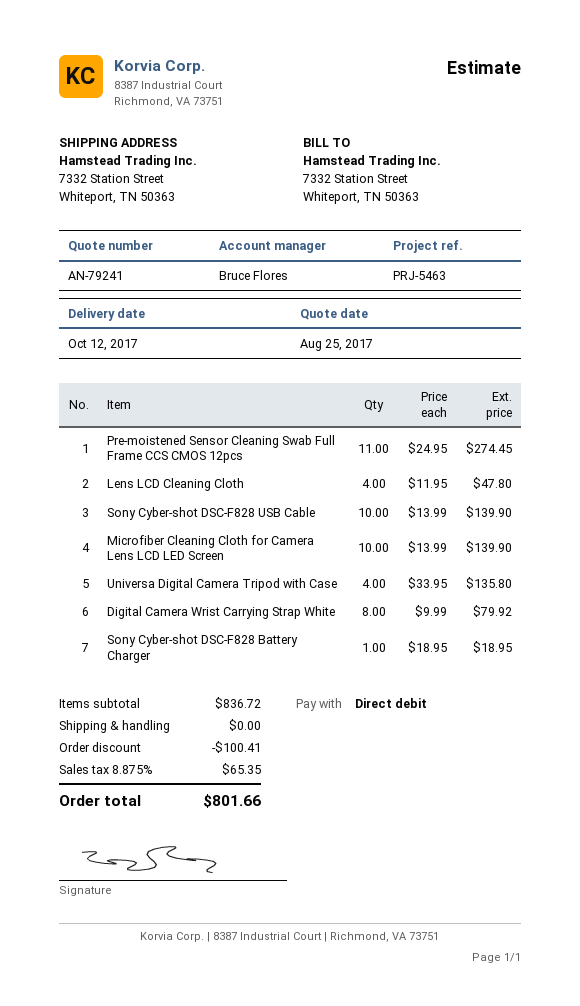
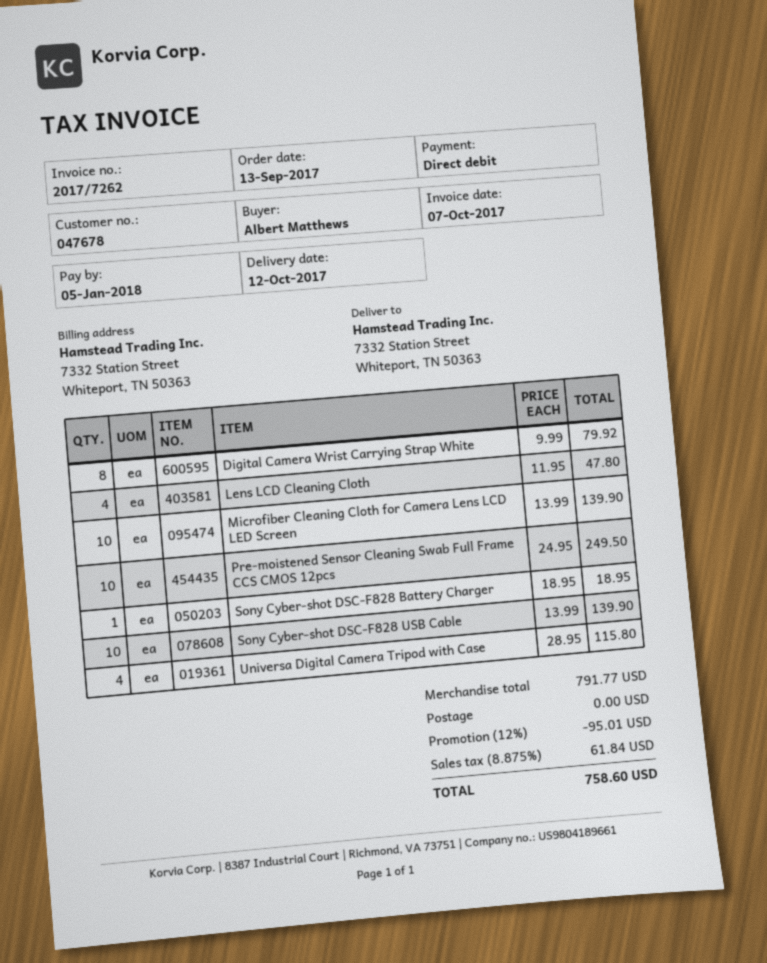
Pre-moistened Sensor Cleaning Swab Full Frame CCS CMOS 12pcs: 11 x 24.95 = 274.45 -> 10 x 24.95 = 249.50
Universa Digital Camera Tripod with Case: 4 x 33.95 = 135.80 -> 4 x 28.95 = 115.80
subtotal: 836.72 -> 791.77
discount: 100.41 -> 95.01
tax: 8.875% = 65.35 -> 8.875% = 61.84
total: 801.66 -> 758.60

